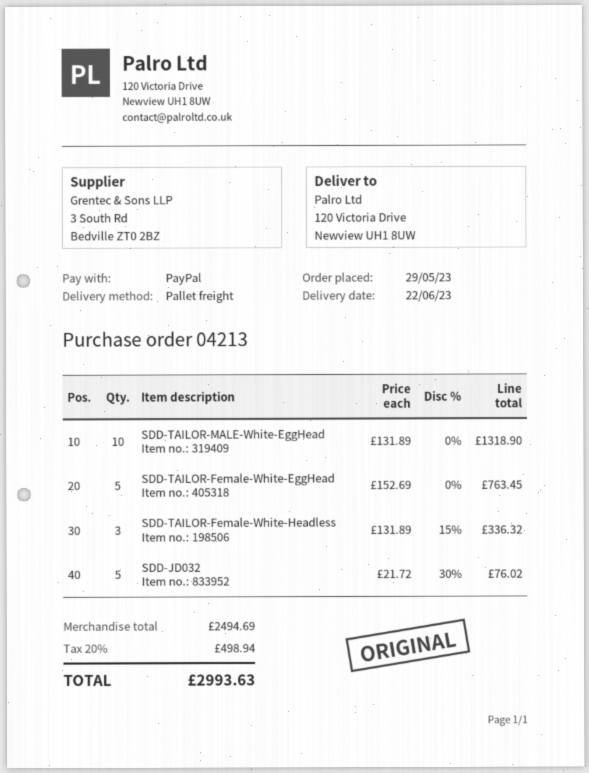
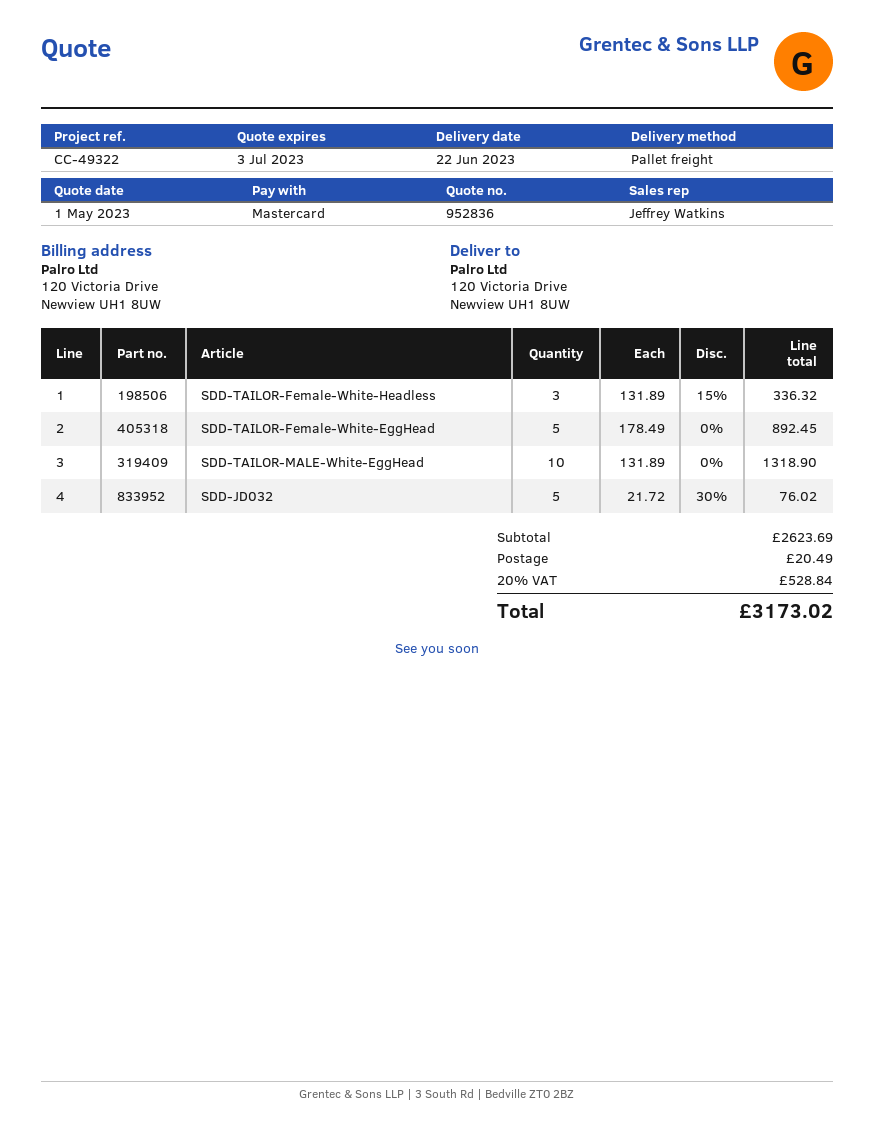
payment method: PayPal -> Mastercard
SDD-TAILOR-Female-White-EggHead: 5 x 152.69 = 763.45 -> 5 x 178.49 = 892.45
subtotal: 2494.69 -> 2623.69
shipping: none -> 20.49
tax: 20% = 498.94 -> 20% = 528.84
total: 2993.63 -> 3173.02

